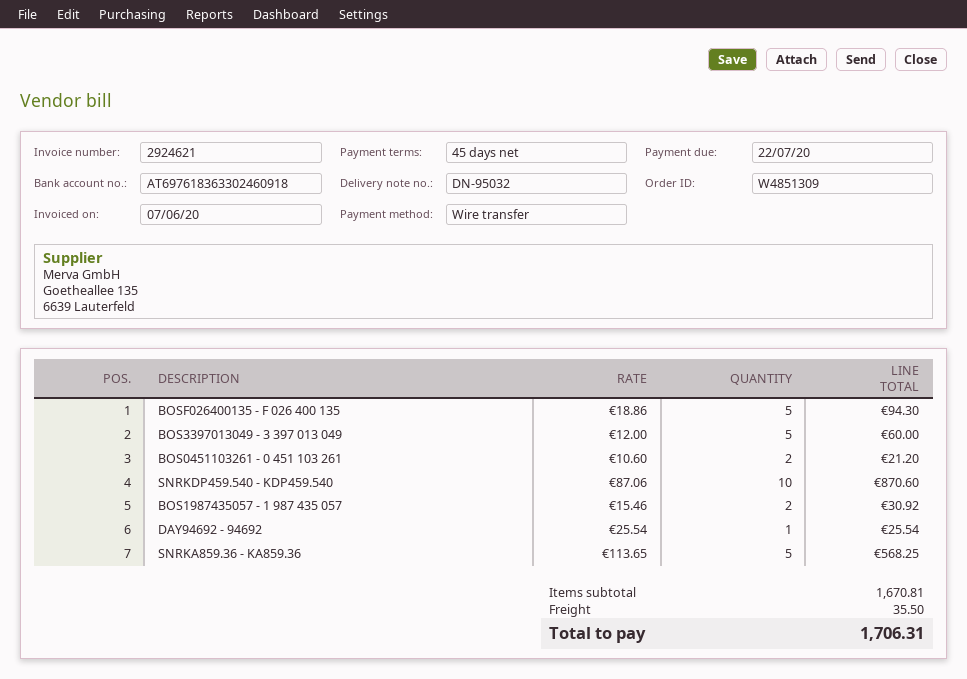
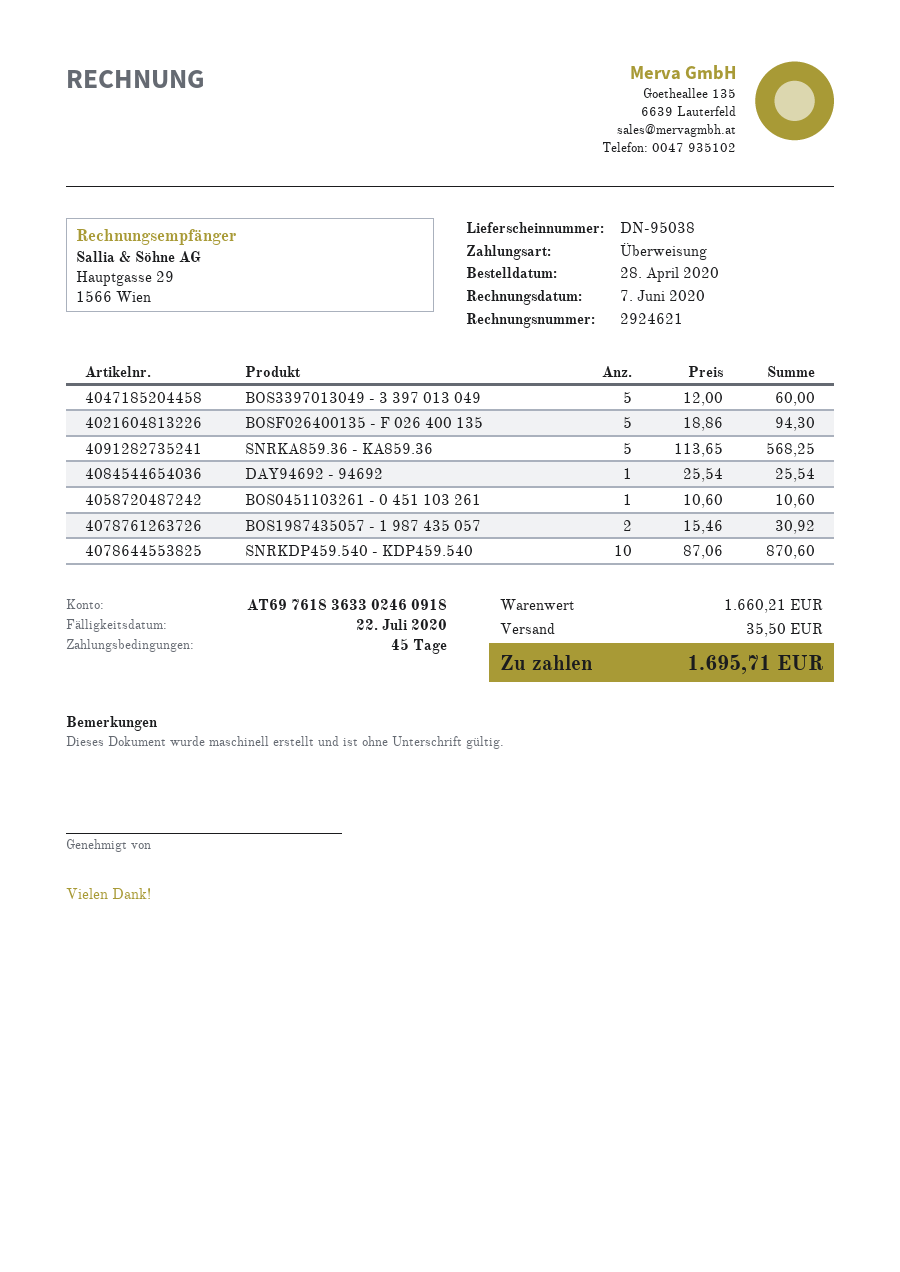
delivery note number: DN-95032 -> DN-95038
BOS0451103261 - 0 451 103 261: 2 x 10.60 = 21.20 -> 1 x 10.60 = 10.60
subtotal: 1670.81 -> 1660.21
total: 1706.31 -> 1695.71

